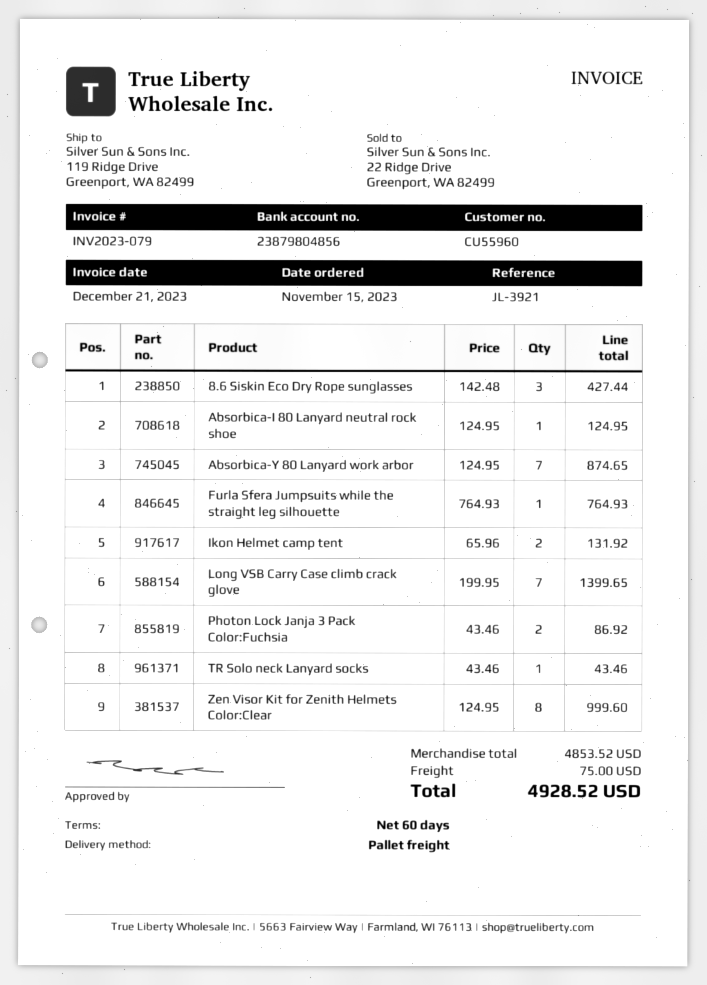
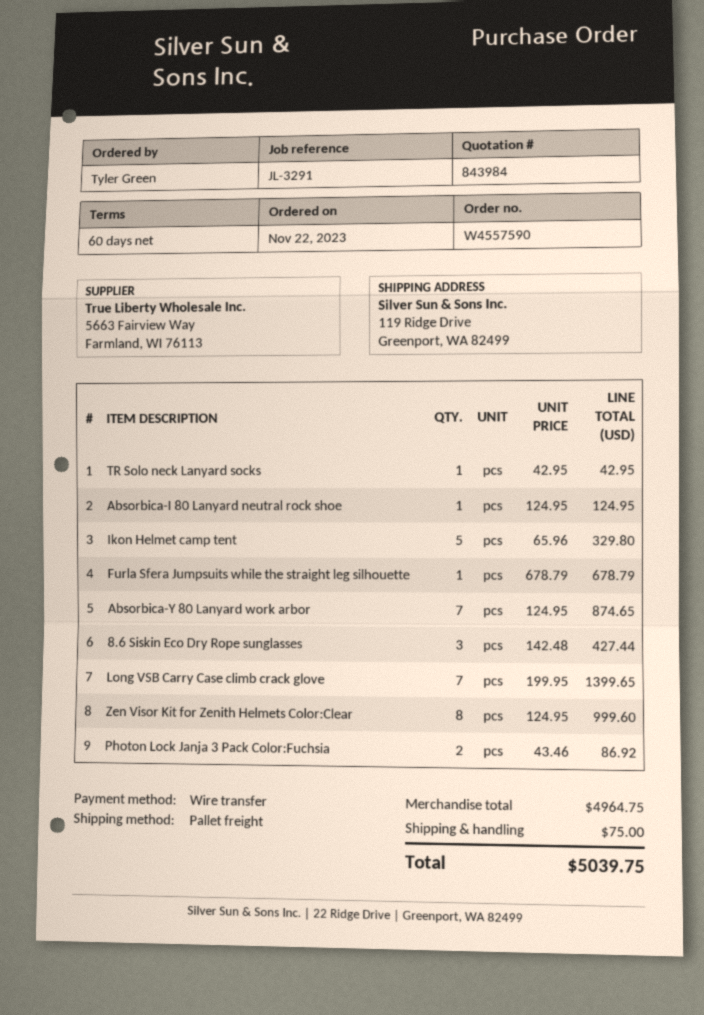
order date: 2023-11-15 -> 2023-11-22
reference: JL-3921 -> JL-3291
Furla Sfera Jumpsuits while the straight leg silhouette: 1 x 764.93 = 764.93 -> 1 x 678.79 = 678.79
Ikon Helmet camp tent: 2 x 65.96 = 131.92 -> 5 x 65.96 = 329.80
TR Solo neck Lanyard socks: 1 x 43.46 = 43.46 -> 1 x 42.95 = 42.95
subtotal: 4853.52 -> 4964.75
total: 4928.52 -> 5039.75

